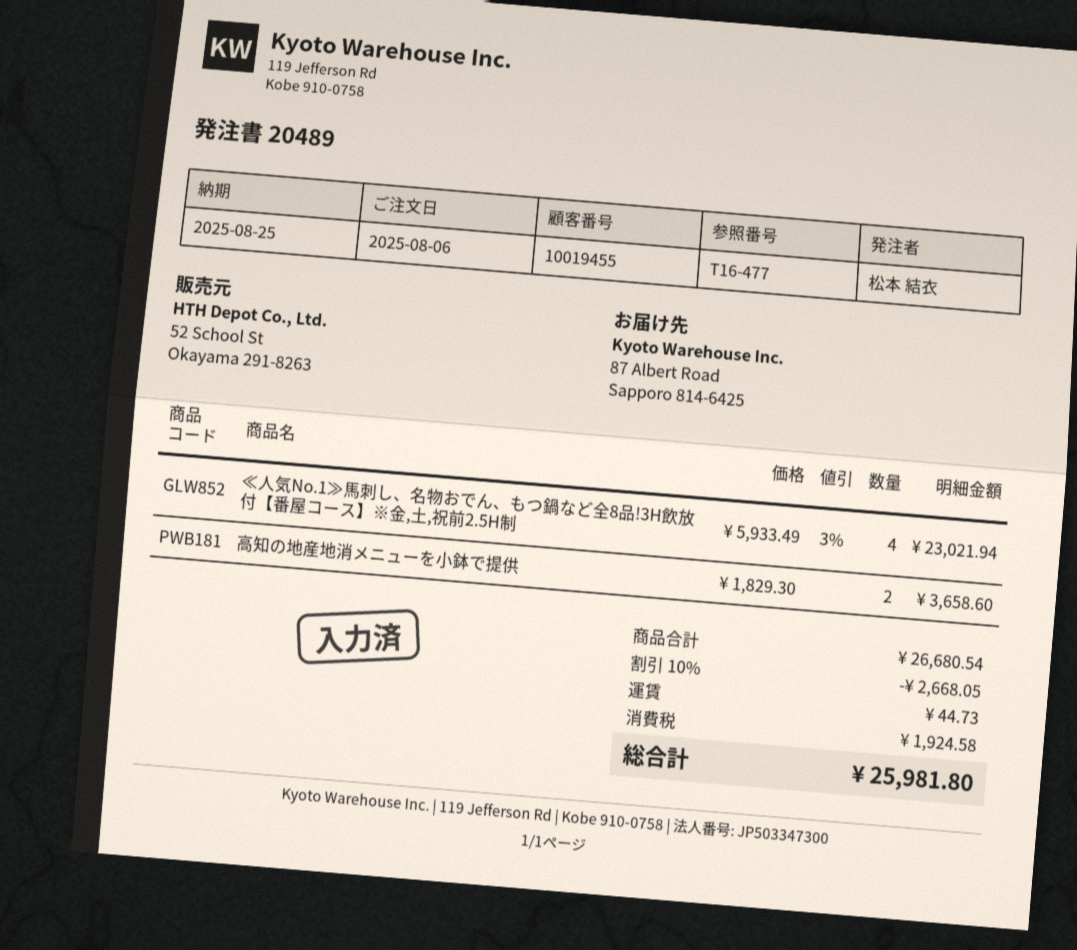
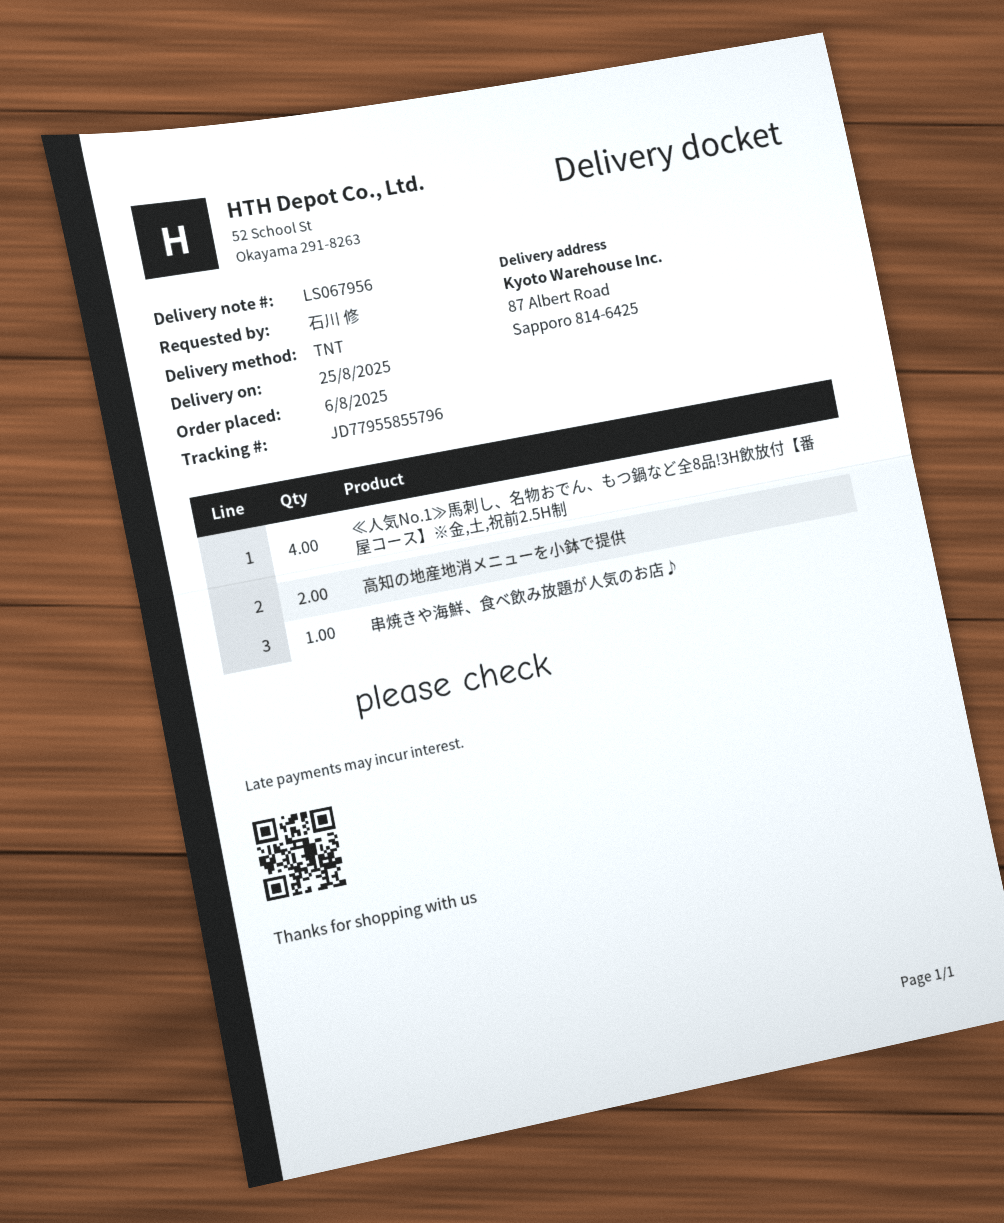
ordered by: 松本 結衣 -> 石川 修
串焼きや海鮮、食べ飲み放題が人気のお店♪: none -> 1

